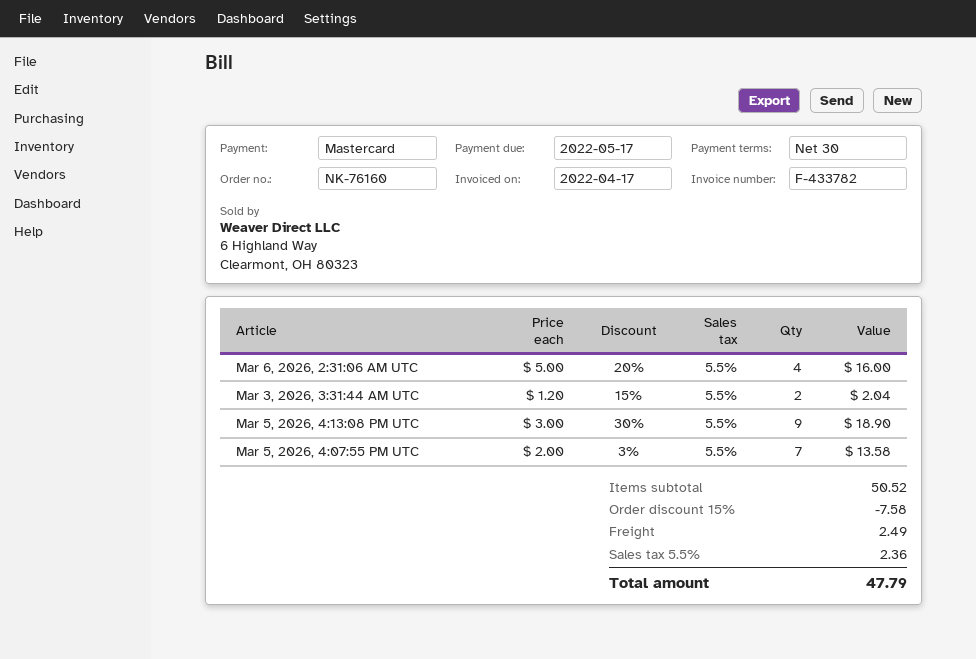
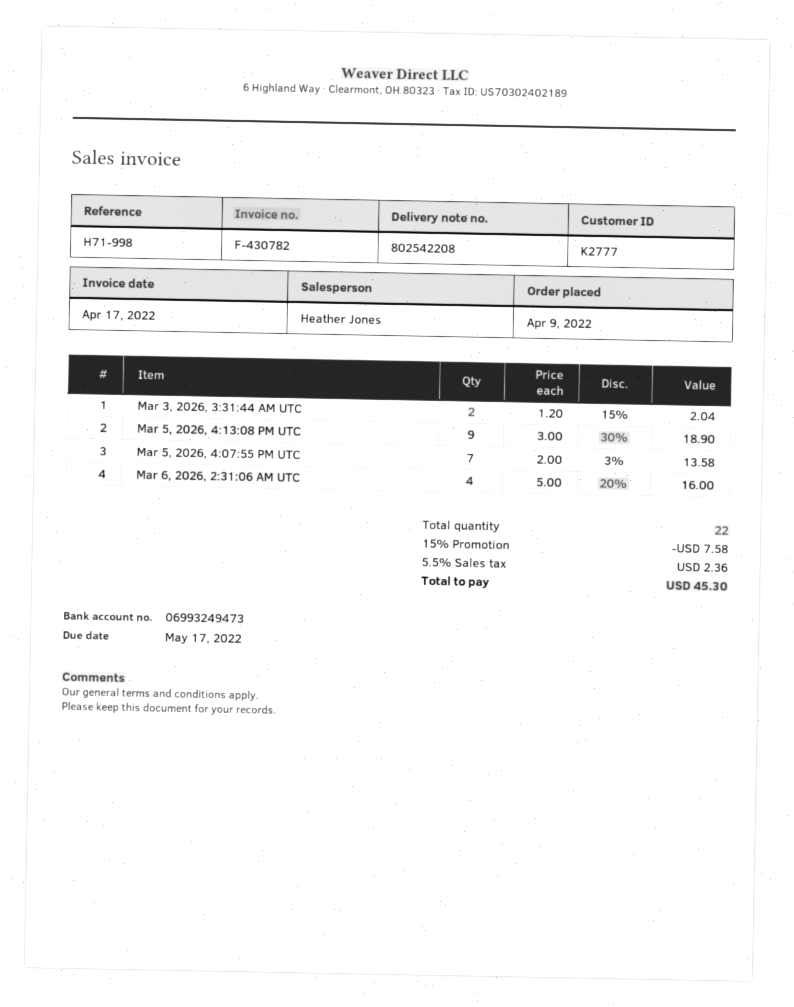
invoice number: F-433782 -> F-430782
shipping: 2.49 -> none
total: 47.79 -> 45.30

